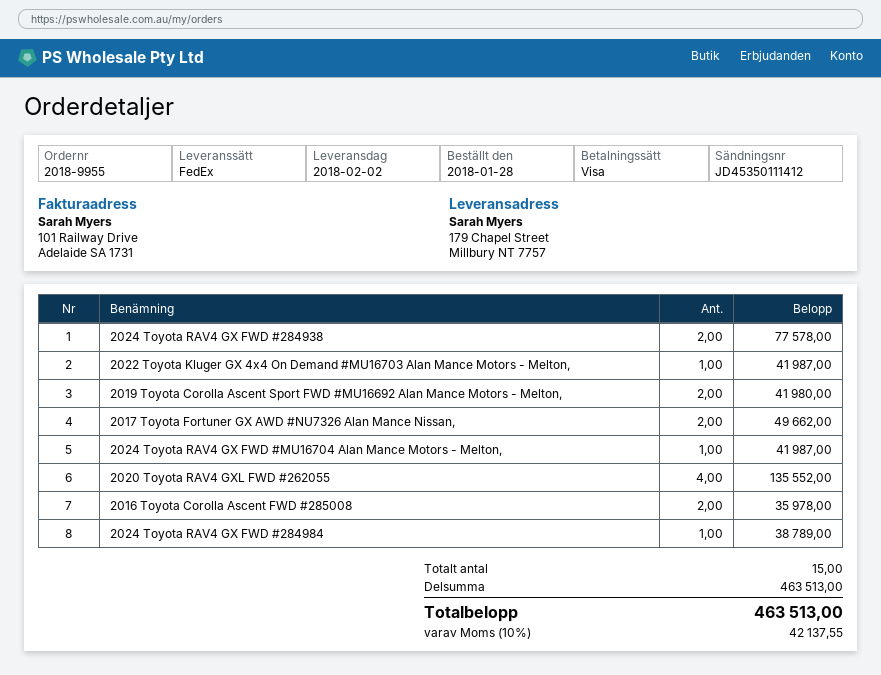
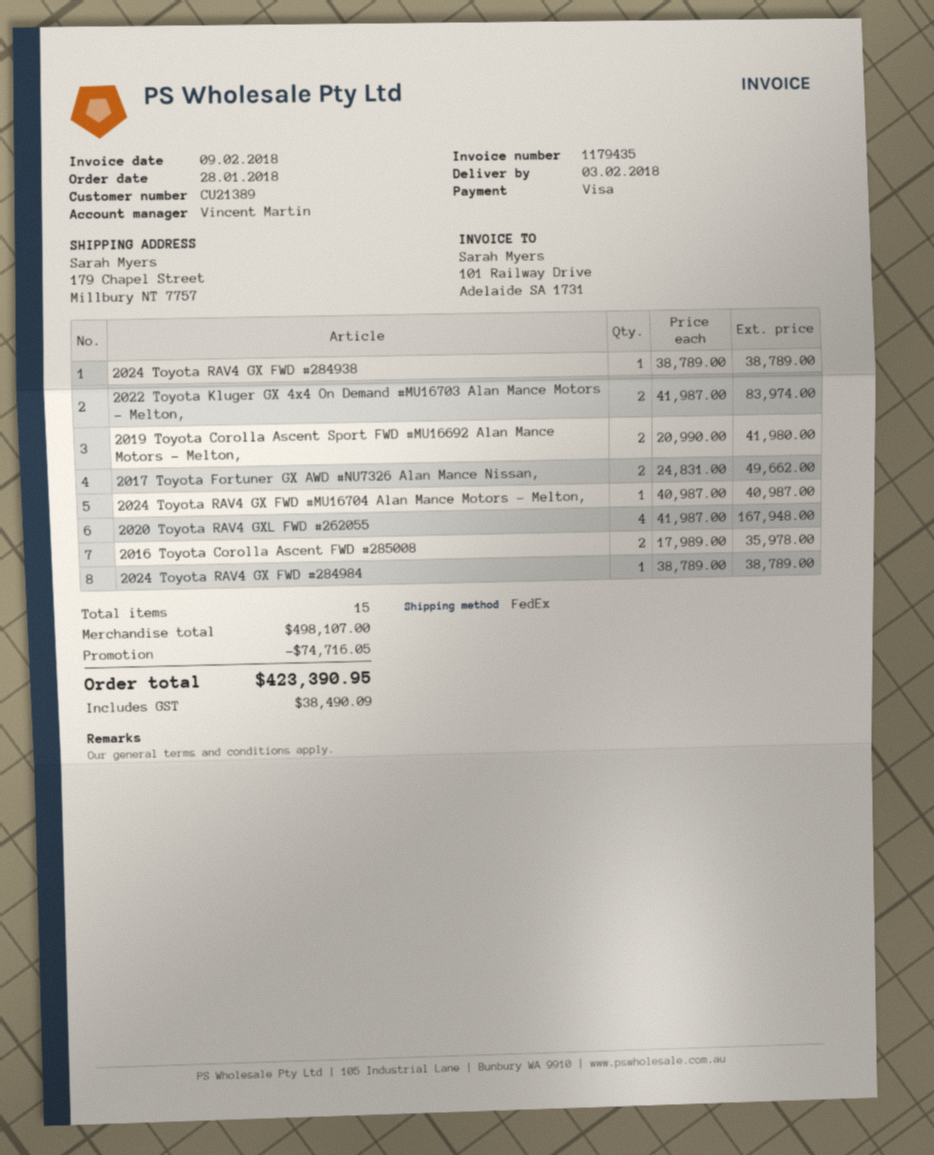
delivery date: 2018-02-02 -> 2018-02-03
2024 Toyota RAV4 GX FWD #284938: 2 for 77578.00 -> 1 for 38789.00
2022 Toyota Kluger GX 4x4 On Demand #MU16703 Alan Mance Motors - Melton,: 1 for 41987.00 -> 2 for 83974.00
2024 Toyota RAV4 GX FWD #MU16704 Alan Mance Motors - Melton,: 1 for 41987.00 -> 1 for 40987.00
2020 Toyota RAV4 GXL FWD #262055: 4 for 135552.00 -> 4 for 167948.00
subtotal: 463513.00 -> 498107.00
discount: none -> 74716.05
tax: 42137.55 -> 38490.09
total: 463513.00 -> 423390.95

